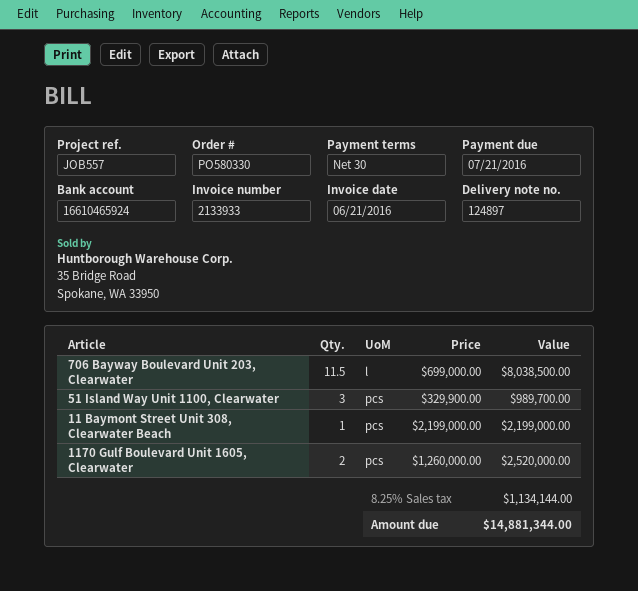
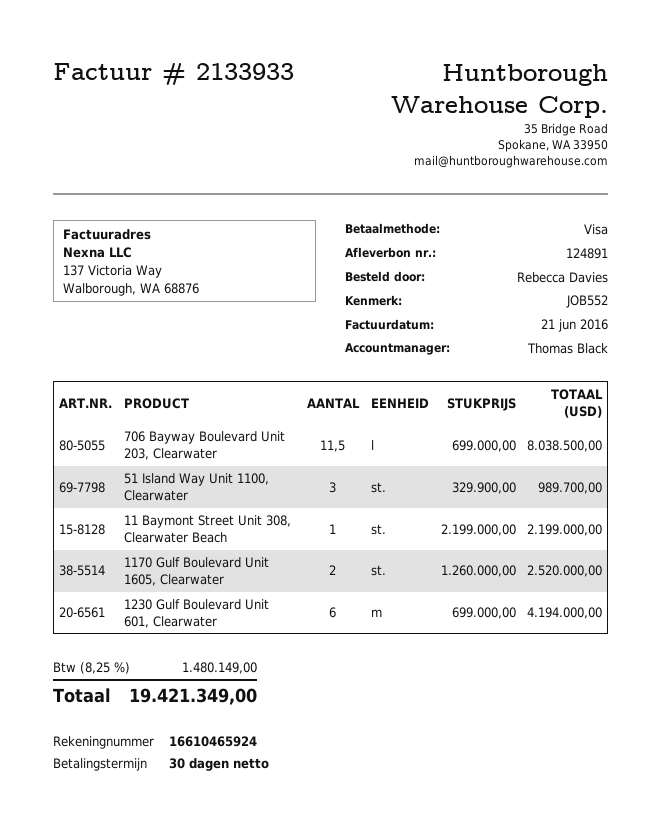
delivery note number: 124897 -> 124891
reference: JOB557 -> JOB552
1230 Gulf Boulevard Unit 601, Clearwater: none -> 6 x 699000.00 = 4194000.00
tax: 8.25% = 1134144.00 -> 8.25% = 1480149.00
total: 14881344.00 -> 19421349.00

